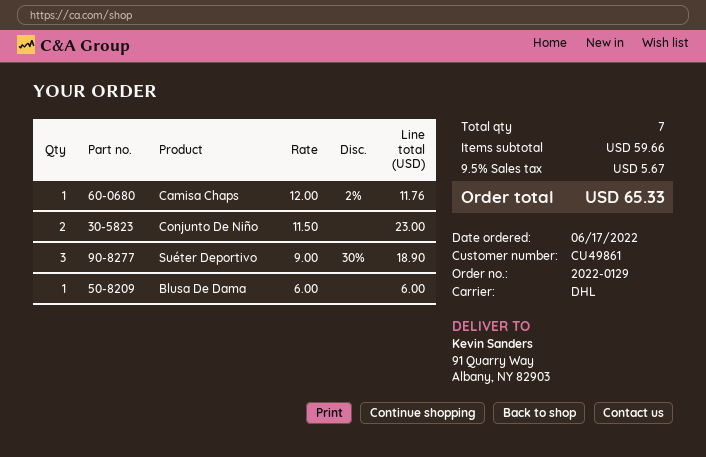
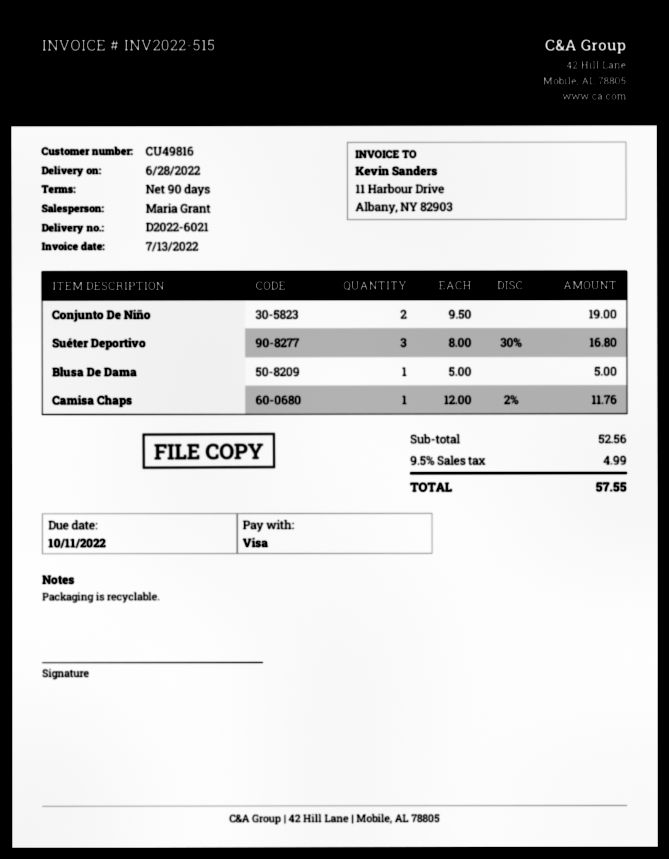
customer number: CU49861 -> CU49816
Conjunto De Niño: 2 x 11.50 = 23.00 -> 2 x 9.50 = 19.00
Suéter Deportivo: 3 x 9.00 - 30% = 18.90 -> 3 x 8.00 - 30% = 16.80
Blusa De Dama: 1 x 6.00 = 6.00 -> 1 x 5.00 = 5.00
subtotal: 59.66 -> 52.56
tax: 9.5% = 5.67 -> 9.5% = 4.99
total: 65.33 -> 57.55

